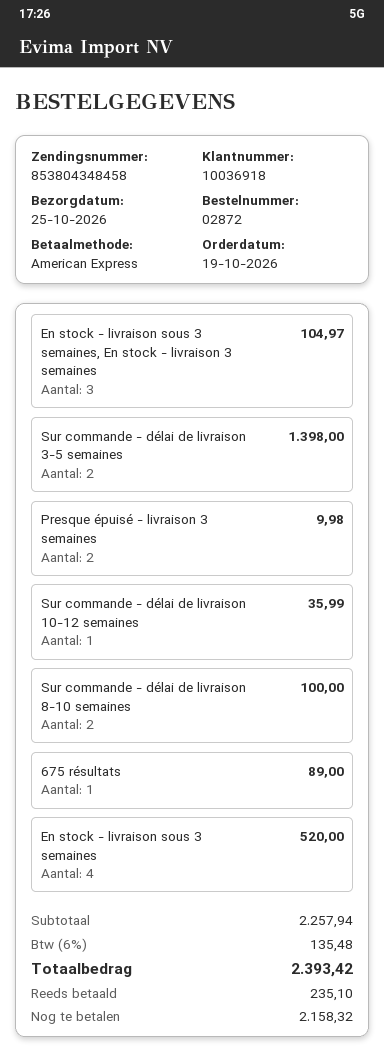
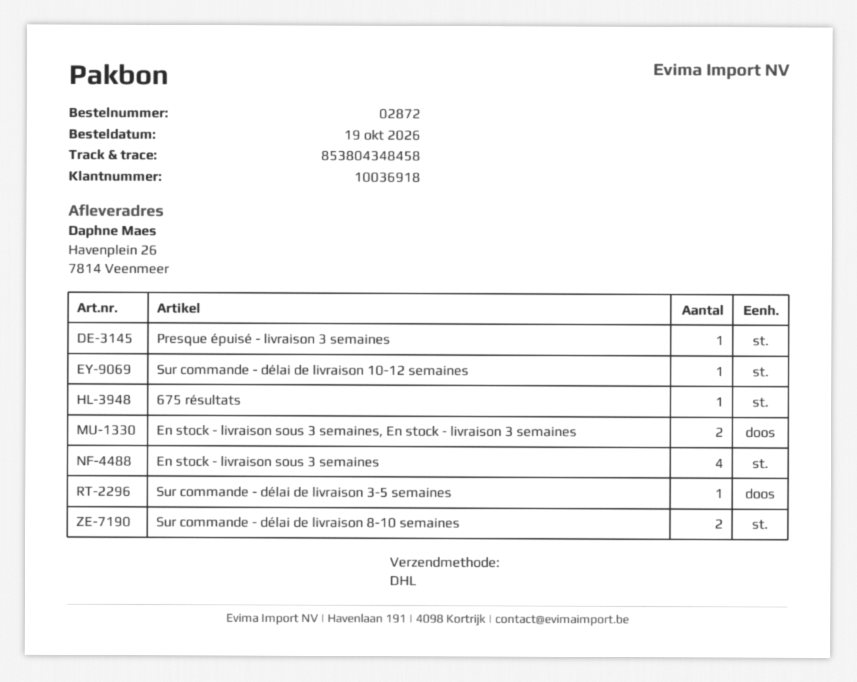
En stock - livraison sous 3 semaines, En stock - livraison 3 semaines: 3 -> 2
Sur commande - délai de livraison 3-5 semaines: 2 -> 1
Presque épuisé - livraison 3 semaines: 2 -> 1

